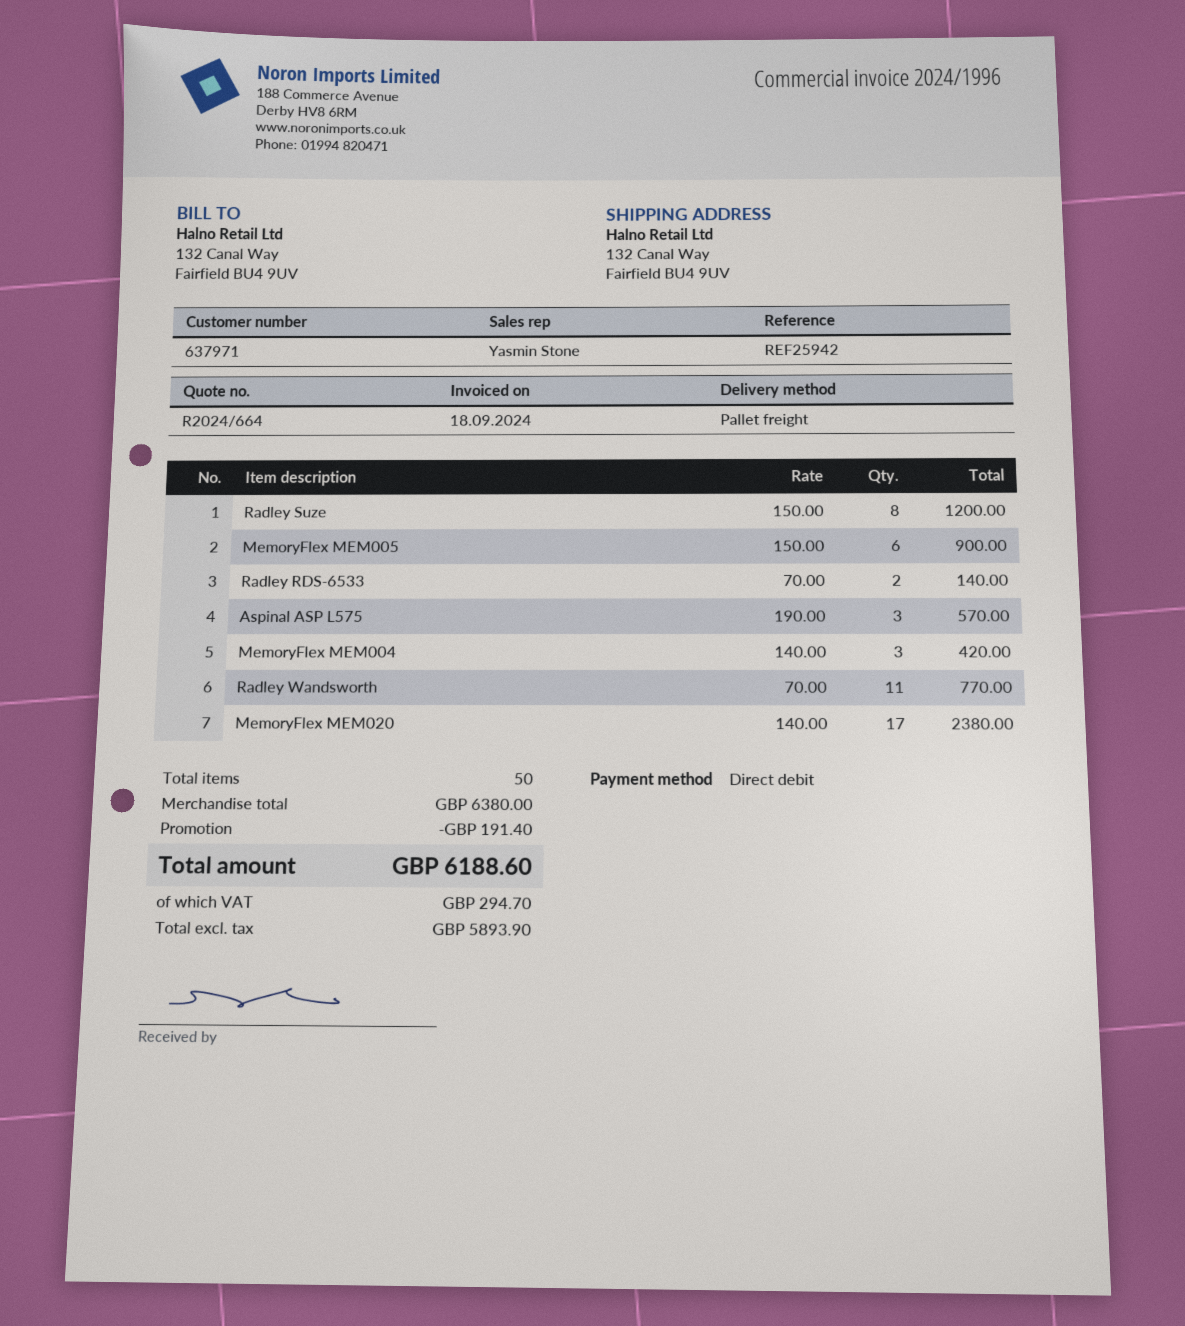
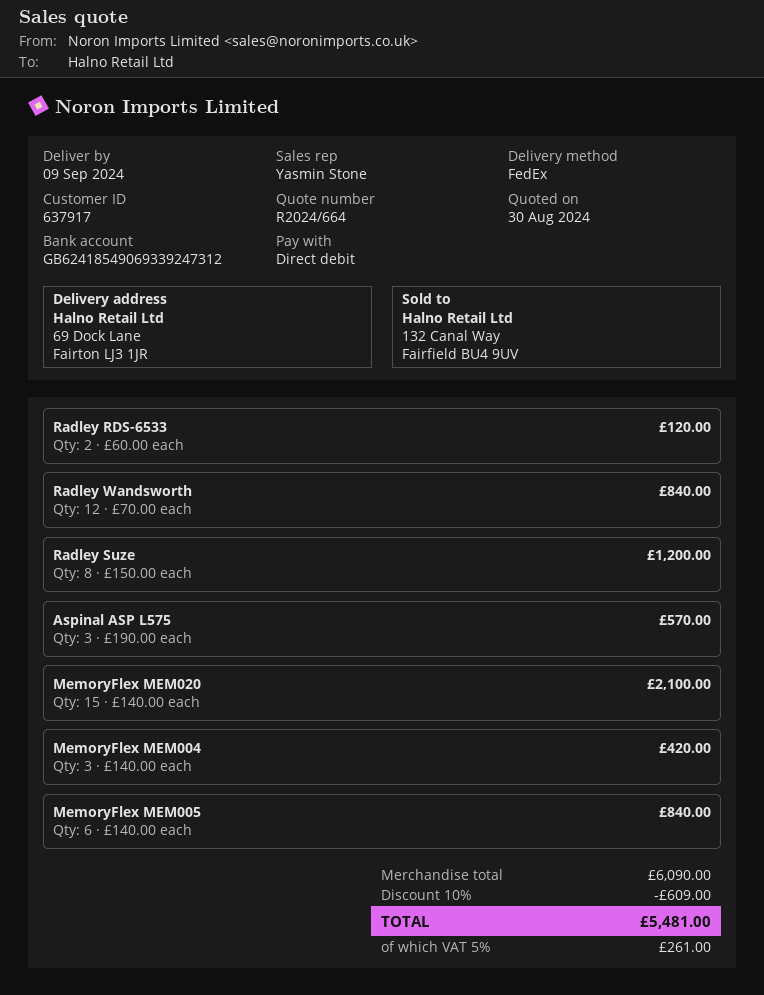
customer number: 637971 -> 637917
shipping method: pallet freight -> FedEx
ship to: 132 Canal Way, Fairfield BU4 9UV -> 69 Dock Lane, Fairton LJ3 1JR
MemoryFlex MEM005: 6 x 150.00 = 900.00 -> 6 x 140.00 = 840.00
Radley RDS-6533: 2 x 70.00 = 140.00 -> 2 x 60.00 = 120.00
Radley Wandsworth: 11 x 70.00 = 770.00 -> 12 x 70.00 = 840.00
MemoryFlex MEM020: 17 x 140.00 = 2380.00 -> 15 x 140.00 = 2100.00
subtotal: 6380.00 -> 6090.00
discount: 191.40 -> 609.00
tax: 294.70 -> 261.00
total: 6188.60 -> 5481.00

